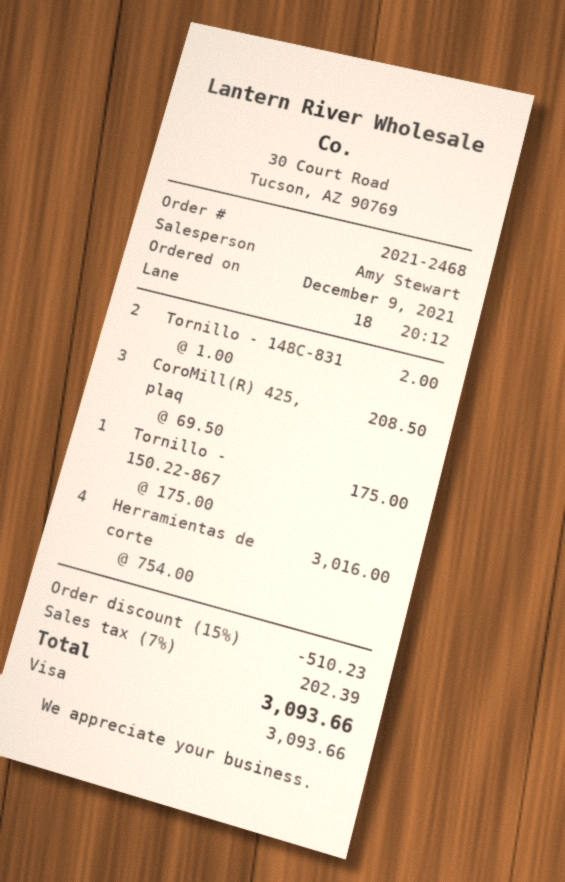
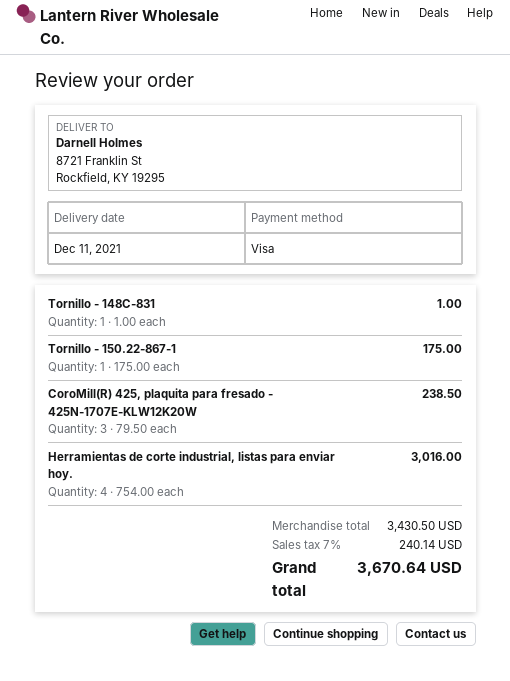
Tornillo - 148C-831: 2 x 1.00 = 2.00 -> 1 x 1.00 = 1.00
CoroMill(R) 425, plaq: 3 x 69.50 = 208.50 -> 3 x 79.50 = 238.50
discount: 15% = 510.23 -> none
tax: 7% = 202.39 -> 7% = 240.14
total: 3093.66 -> 3670.64

